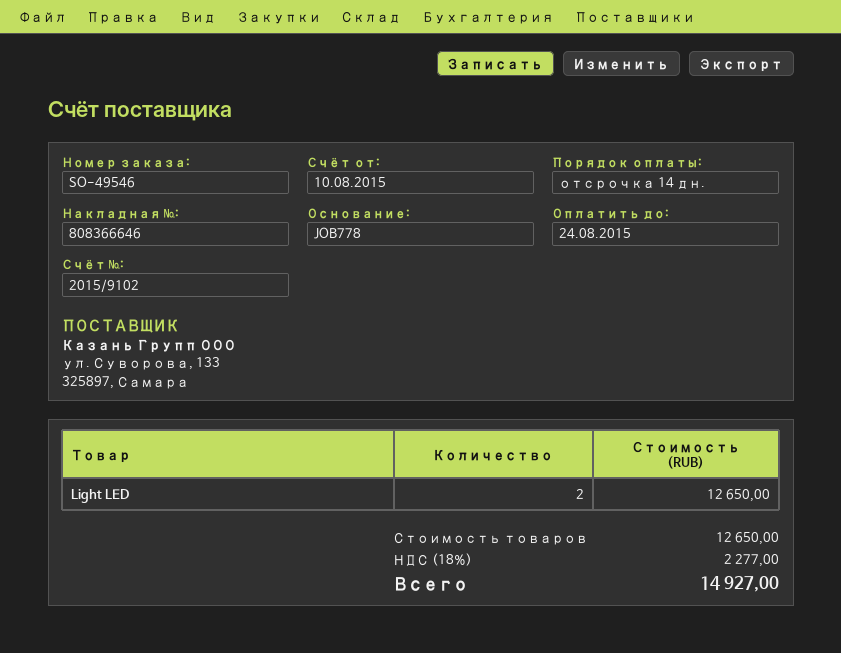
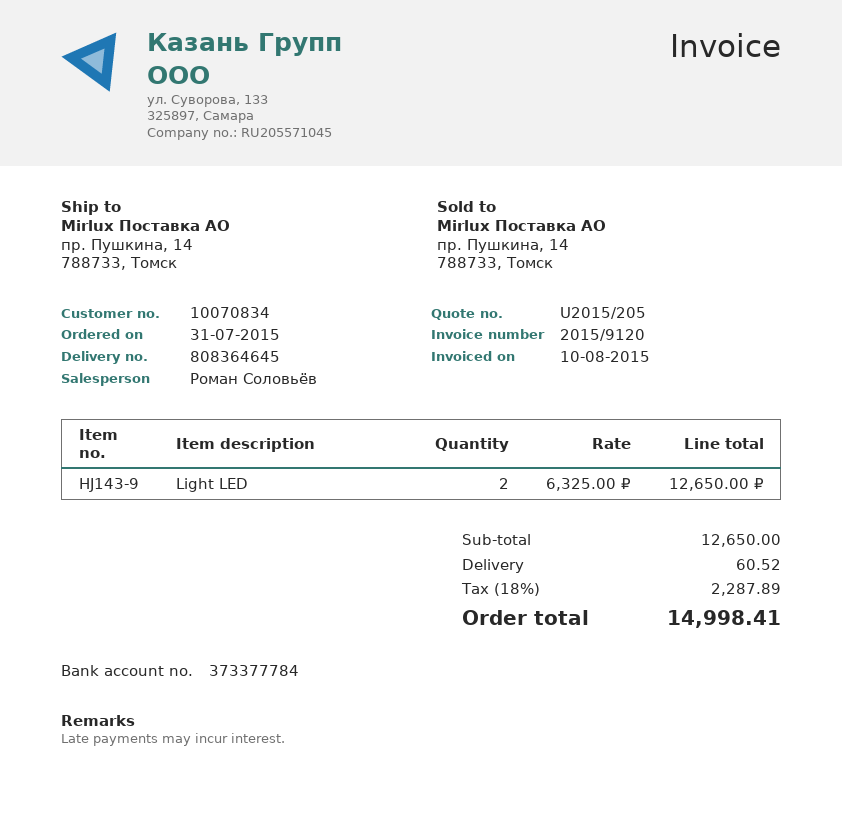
delivery note number: 808366646 -> 808364645
invoice number: 2015/9102 -> 2015/9120
shipping: none -> 60.52
tax: 18% = 2277.00 -> 18% = 2287.89
total: 14927.00 -> 14998.41

